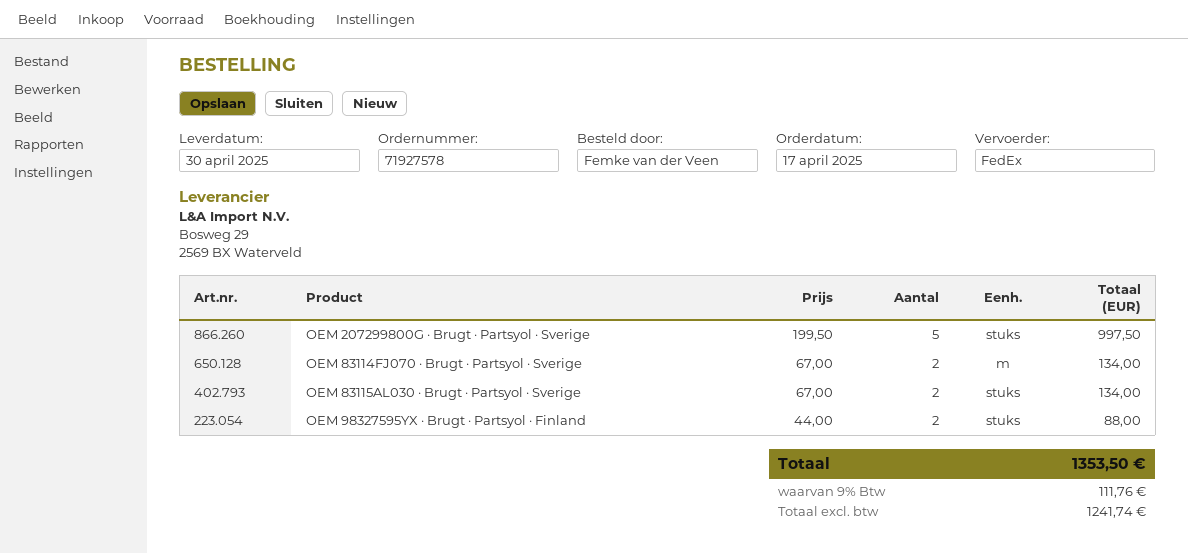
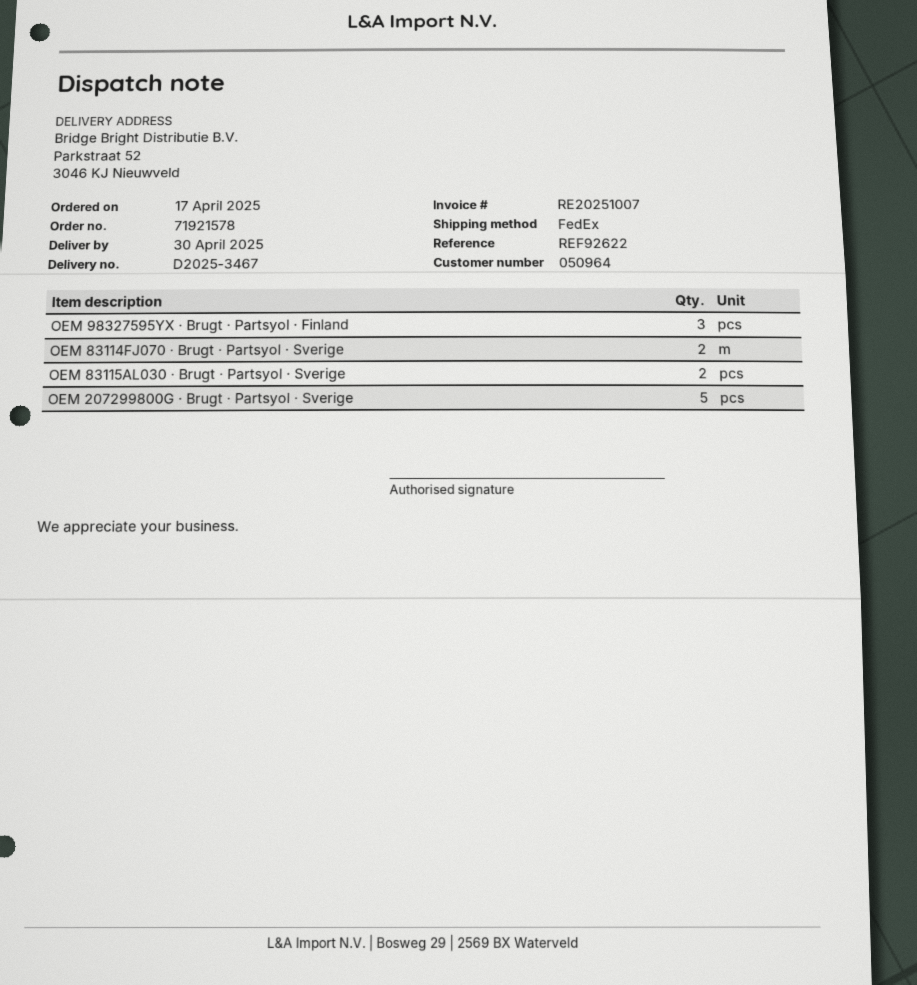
order number: 71927578 -> 71921578
OEM 98327595YX · Brugt · Partsyol · Finland: 2 -> 3

